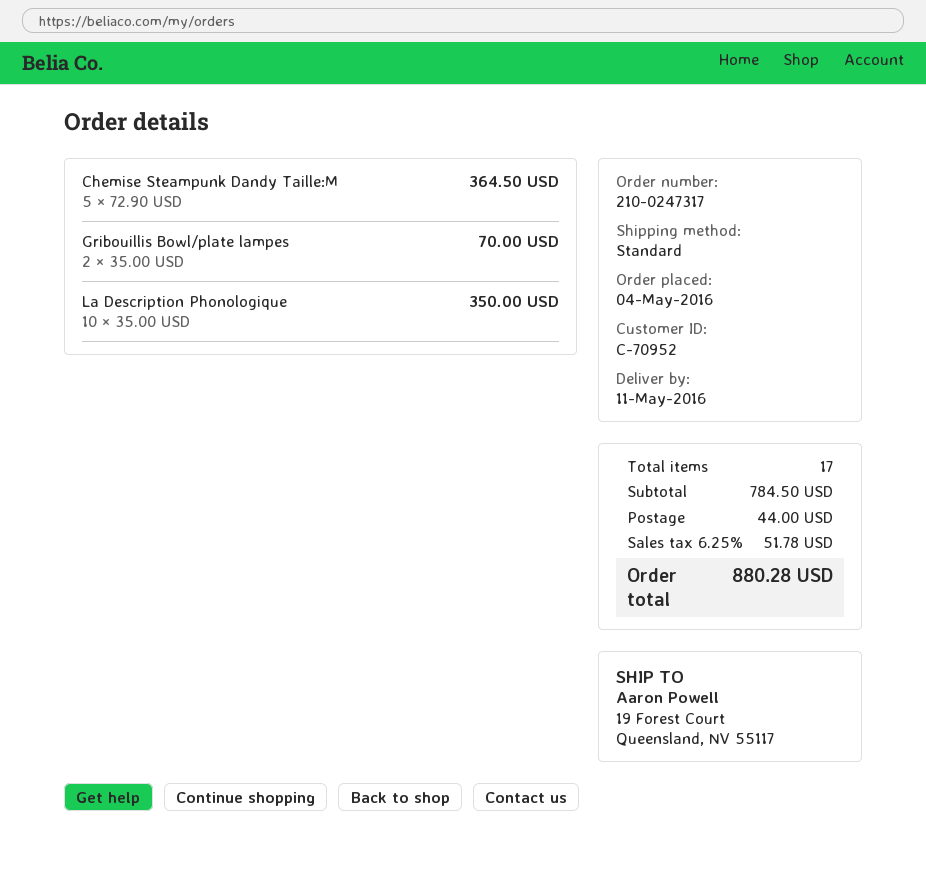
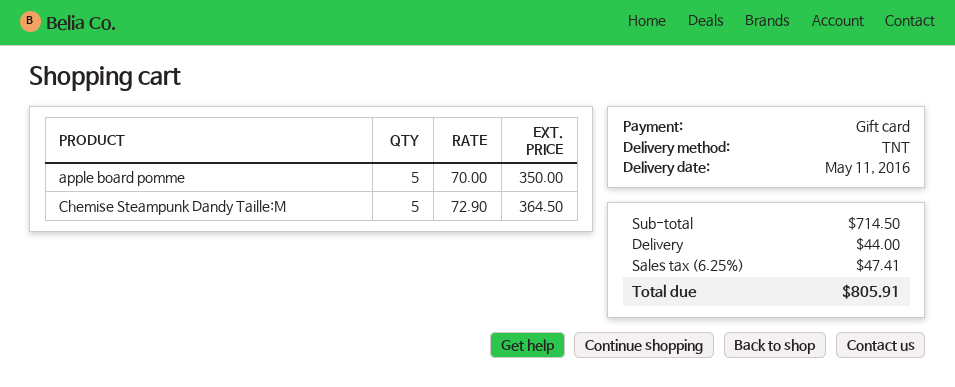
shipping method: standard -> TNT
Gribouillis Bowl/plate lampes: 2 x 35.00 = 70.00 -> none
La Description Phonologique: 10 x 35.00 = 350.00 -> none
apple board pomme: none -> 5 x 70.00 = 350.00
subtotal: 784.50 -> 714.50
tax: 6.25% = 51.78 -> 6.25% = 47.41
total: 880.28 -> 805.91

